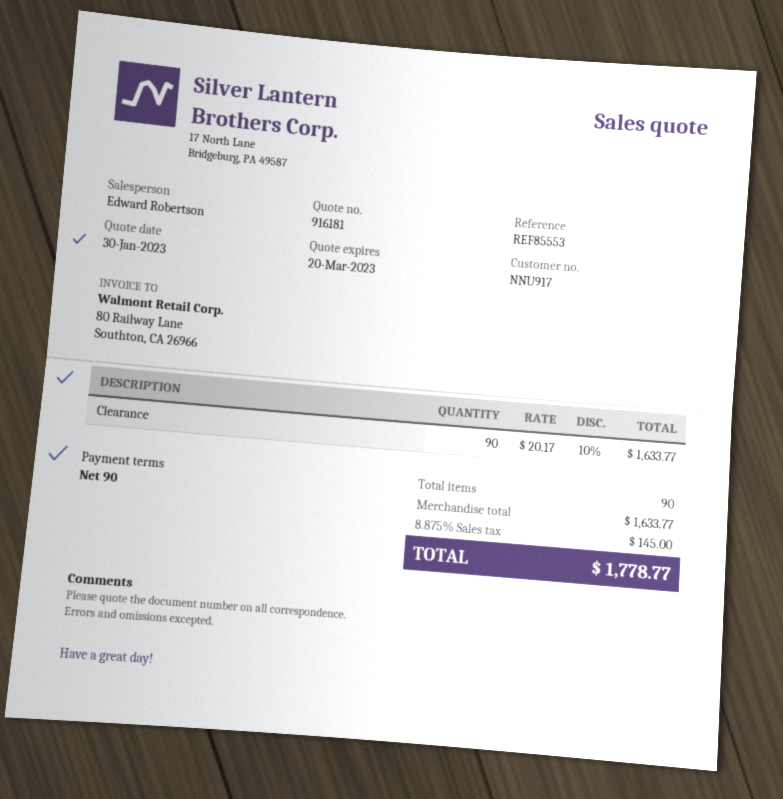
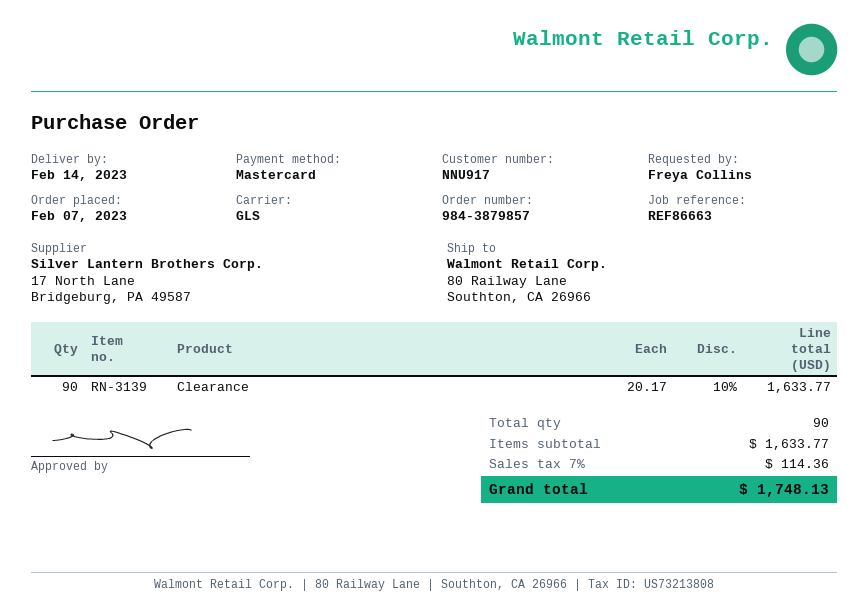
reference: REF85553 -> REF86663
tax: 8.875% = 145.00 -> 7% = 114.36
total: 1778.77 -> 1748.13

